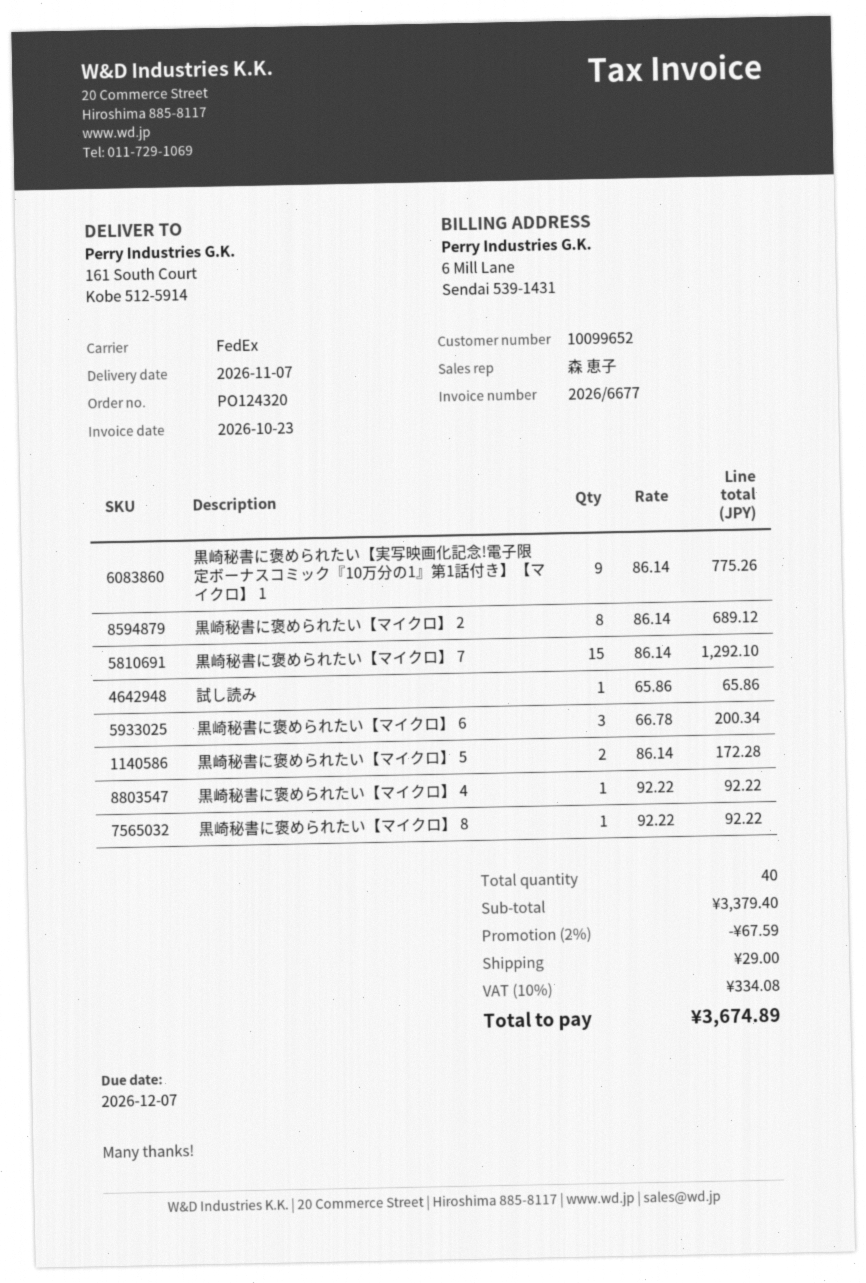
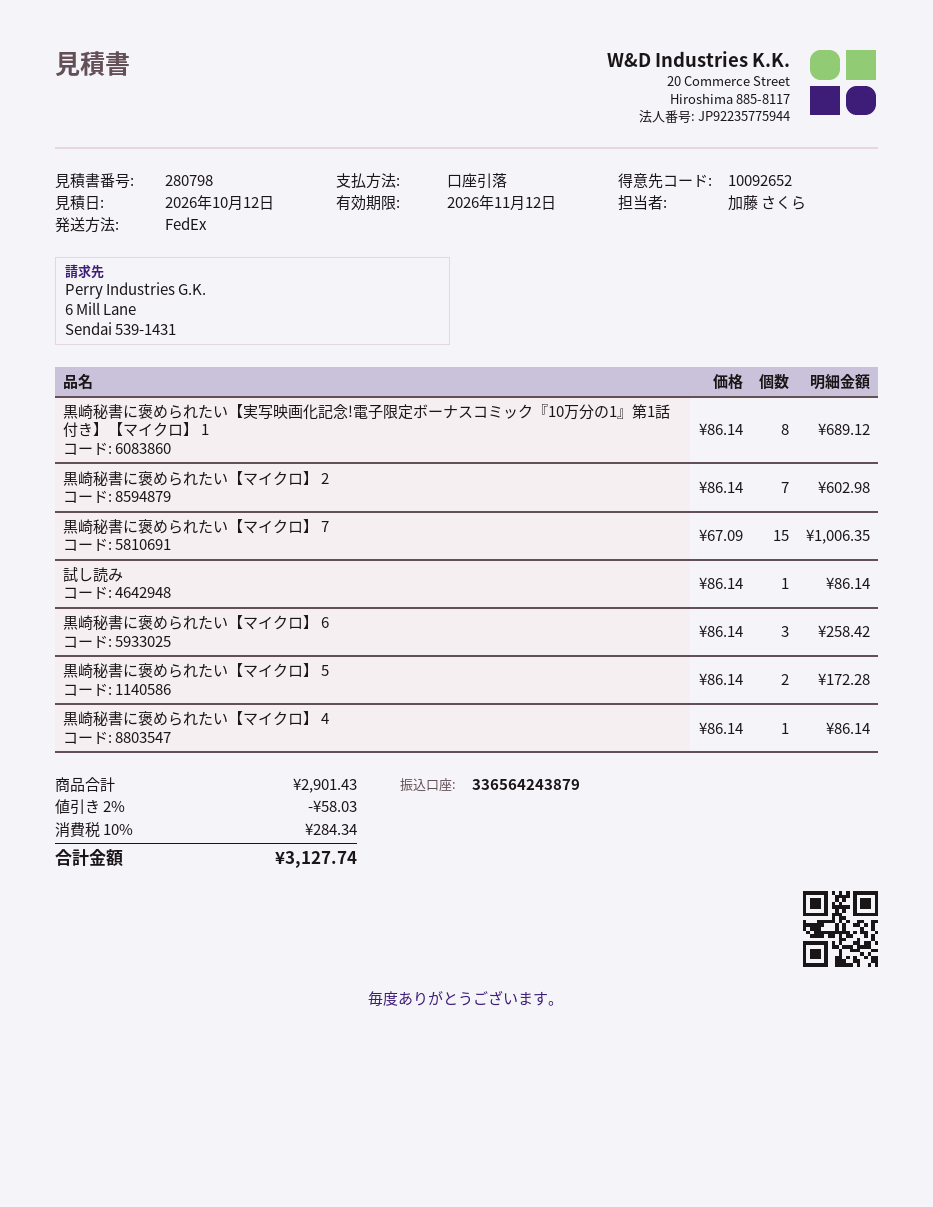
customer number: 10099652 -> 10092652
sales rep: 森 恵子 -> 加藤 さくら
黒崎秘書に褒められたい【実写映画化記念!電子限定ボーナスコミック『10万分の1』第1話付き】【マイクロ】 1: 9 x 86.14 = 775.26 -> 8 x 86.14 = 689.12
黒崎秘書に褒められたい【マイクロ】 2: 8 x 86.14 = 689.12 -> 7 x 86.14 = 602.98
黒崎秘書に褒められたい【マイクロ】 7: 15 x 86.14 = 1292.10 -> 15 x 67.09 = 1006.35
試し読み: 1 x 65.86 = 65.86 -> 1 x 86.14 = 86.14
黒崎秘書に褒められたい【マイクロ】 6: 3 x 66.78 = 200.34 -> 3 x 86.14 = 258.42
黒崎秘書に褒められたい【マイクロ】 4: 1 x 92.22 = 92.22 -> 1 x 86.14 = 86.14
黒崎秘書に褒められたい【マイクロ】 8: 1 x 92.22 = 92.22 -> none
subtotal: 3379.40 -> 2901.43
discount: 2% = 67.59 -> 2% = 58.03
shipping: 29.00 -> none
tax: 10% = 334.08 -> 10% = 284.34
total: 3674.89 -> 3127.74

